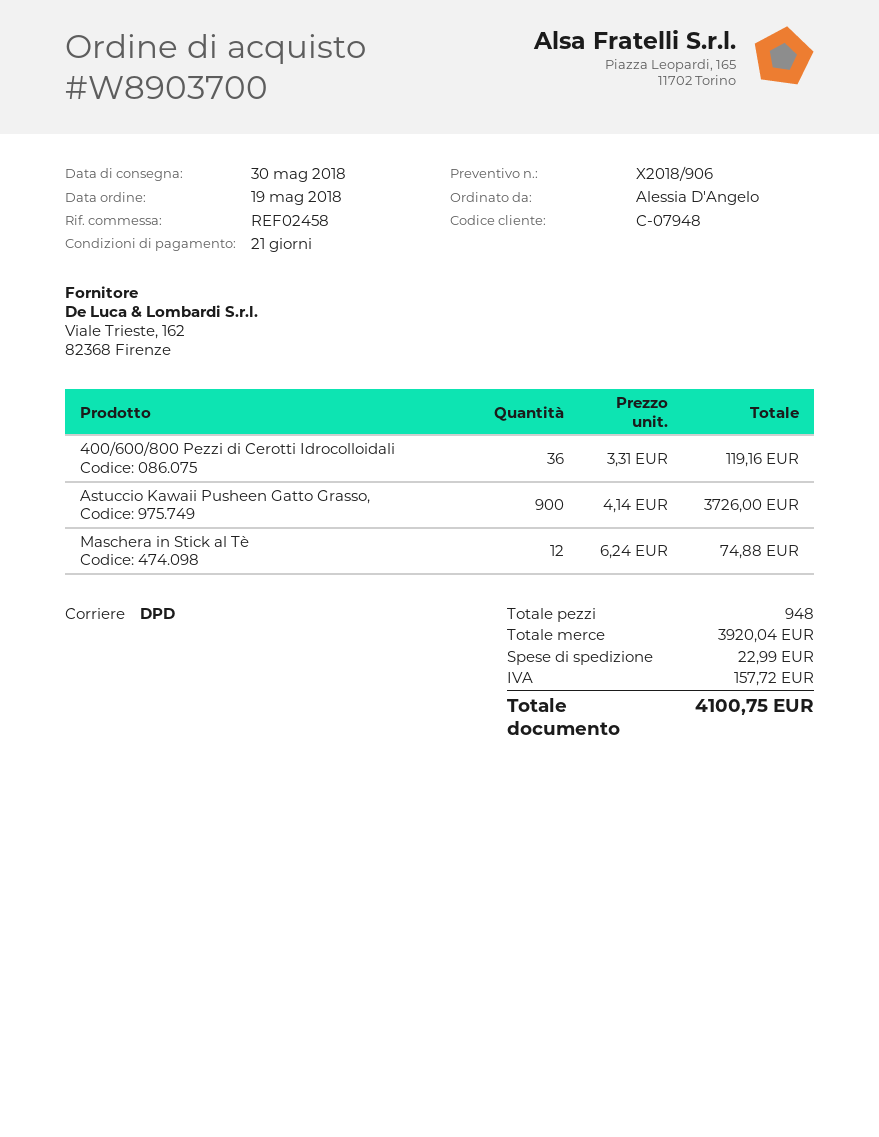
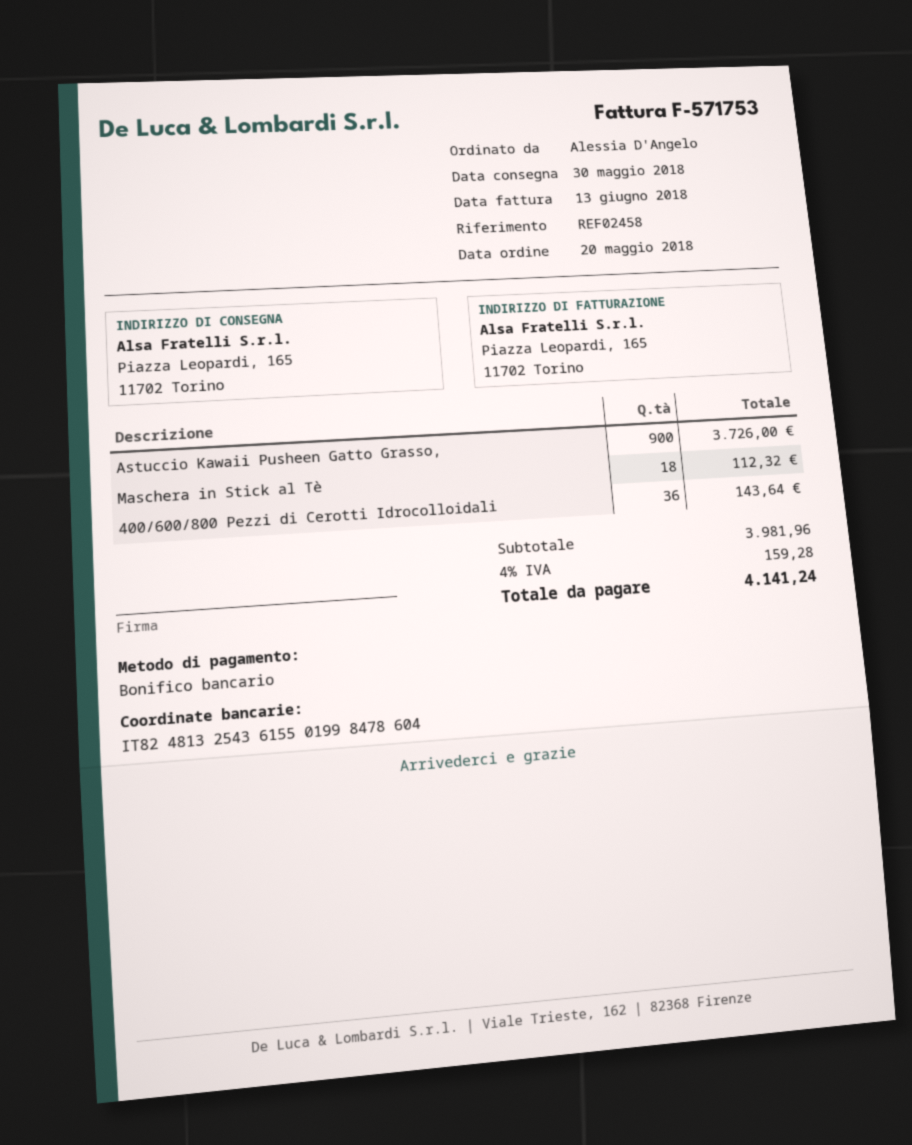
order date: 2018-05-19 -> 2018-05-20
400/600/800 Pezzi di Cerotti Idrocolloidali: 36 for 119.16 -> 36 for 143.64
Maschera in Stick al Tè: 12 for 74.88 -> 18 for 112.32
subtotal: 3920.04 -> 3981.96
shipping: 22.99 -> none
tax: 157.72 -> 159.28
total: 4100.75 -> 4141.24

